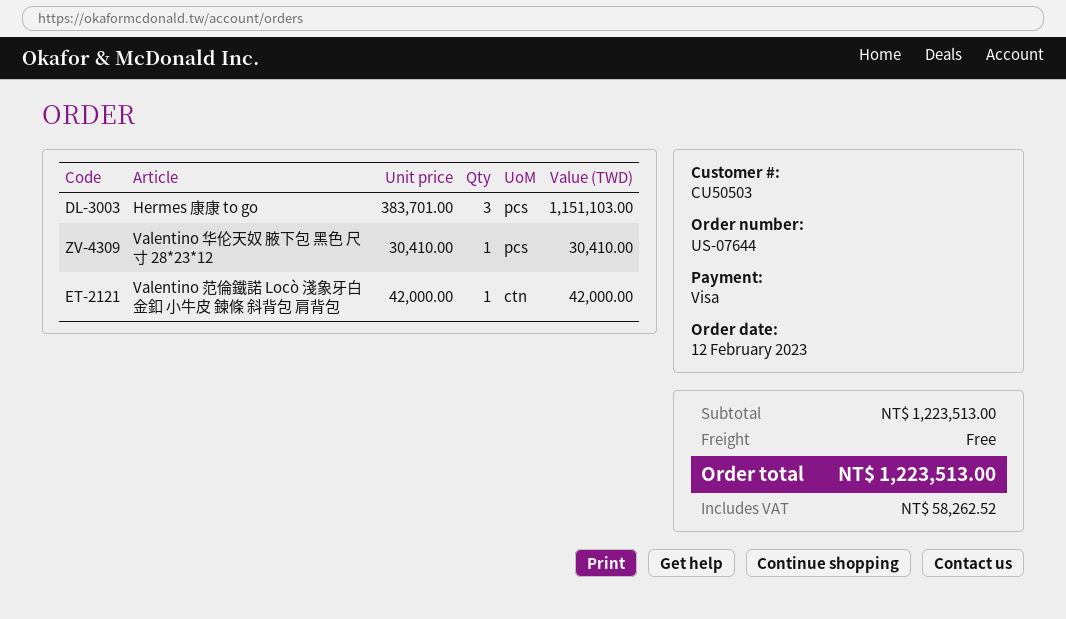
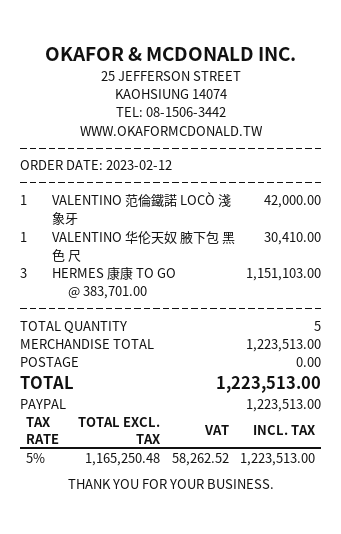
payment method: Visa -> PayPal

